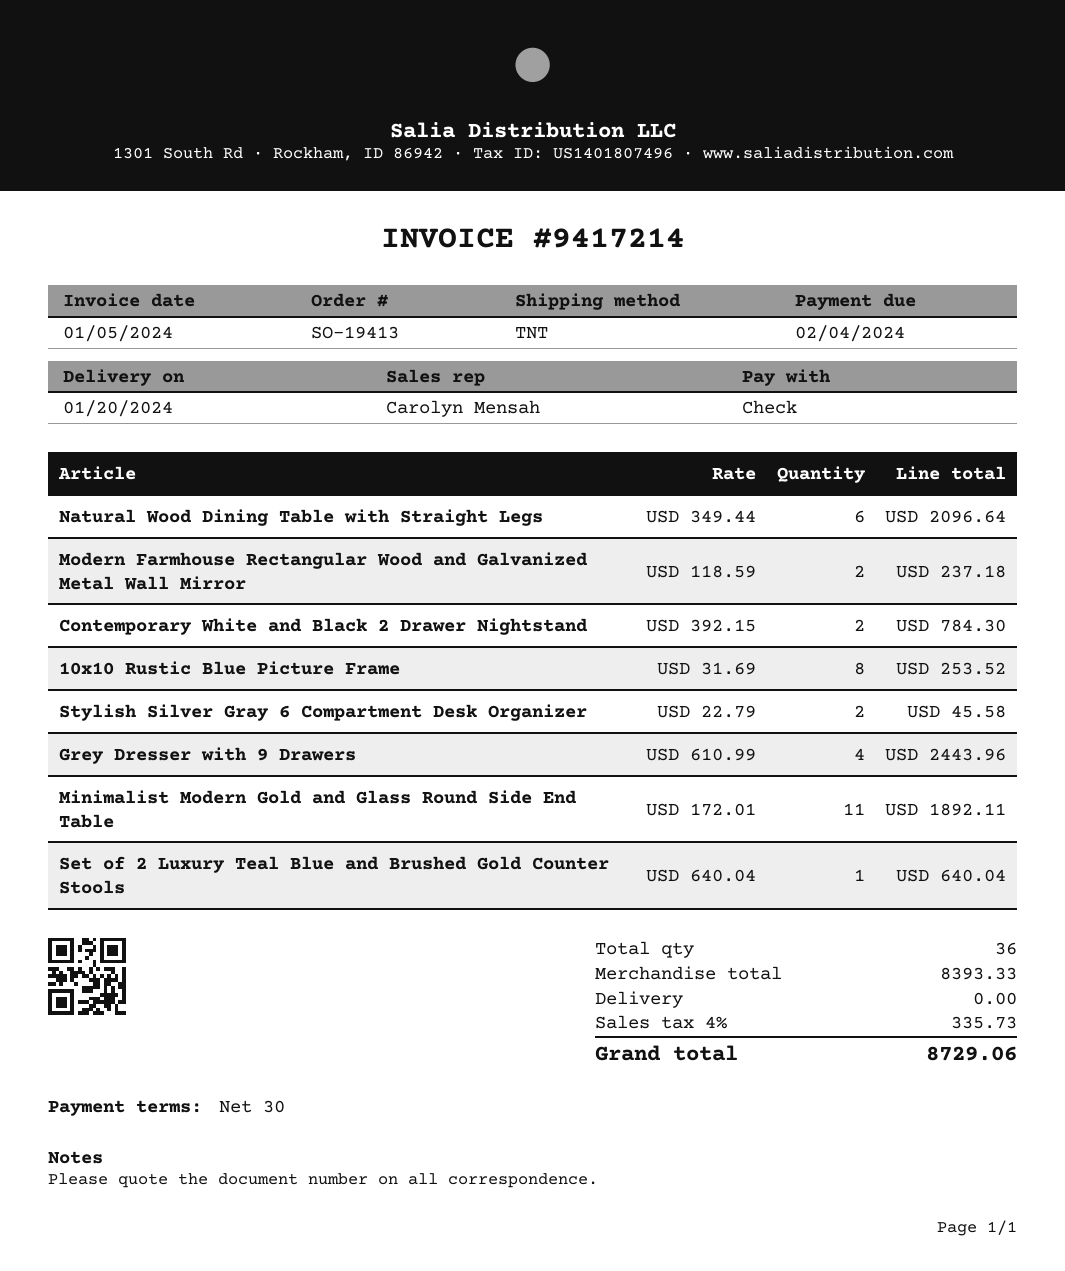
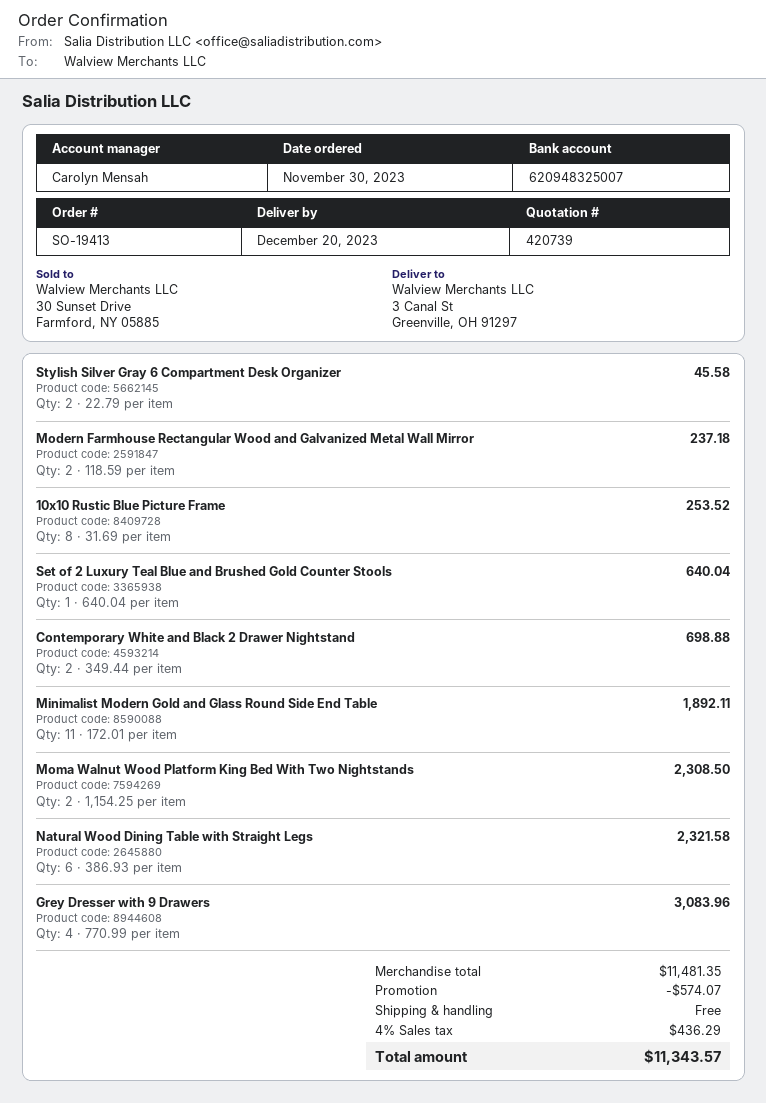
delivery date: 2024-01-20 -> 2023-12-20
Natural Wood Dining Table with Straight Legs: 6 x 349.44 = 2096.64 -> 6 x 386.93 = 2321.58
Contemporary White and Black 2 Drawer Nightstand: 2 x 392.15 = 784.30 -> 2 x 349.44 = 698.88
Grey Dresser with 9 Drawers: 4 x 610.99 = 2443.96 -> 4 x 770.99 = 3083.96
Moma Walnut Wood Platform King Bed With Two Nightstands: none -> 2 x 1154.25 = 2308.50
subtotal: 8393.33 -> 11481.35
discount: none -> 574.07
tax: 4% = 335.73 -> 4% = 436.29
total: 8729.06 -> 11343.57

